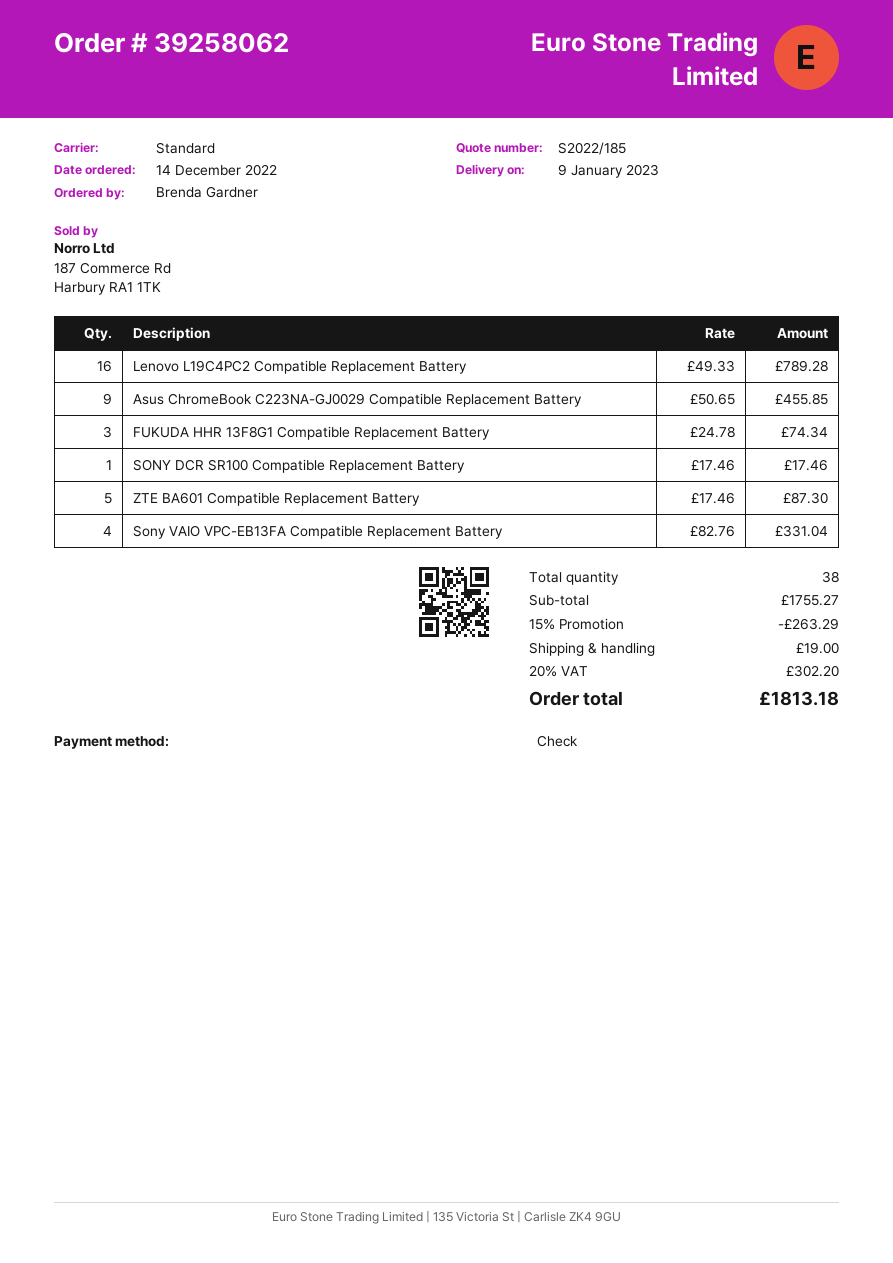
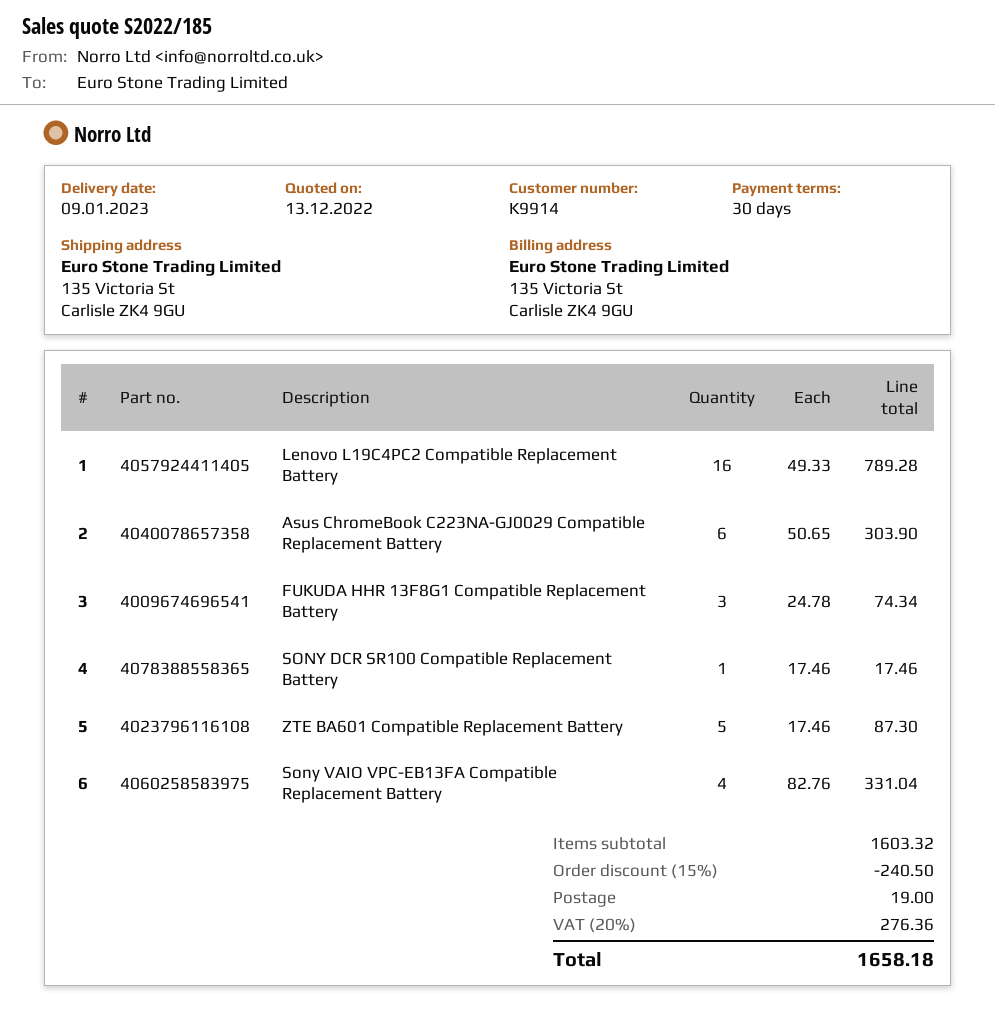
Asus ChromeBook C223NA-GJ0029 Compatible Replacement Battery: 9 x 50.65 = 455.85 -> 6 x 50.65 = 303.90
subtotal: 1755.27 -> 1603.32
discount: 15% = 263.29 -> 15% = 240.50
tax: 20% = 302.20 -> 20% = 276.36
total: 1813.18 -> 1658.18

